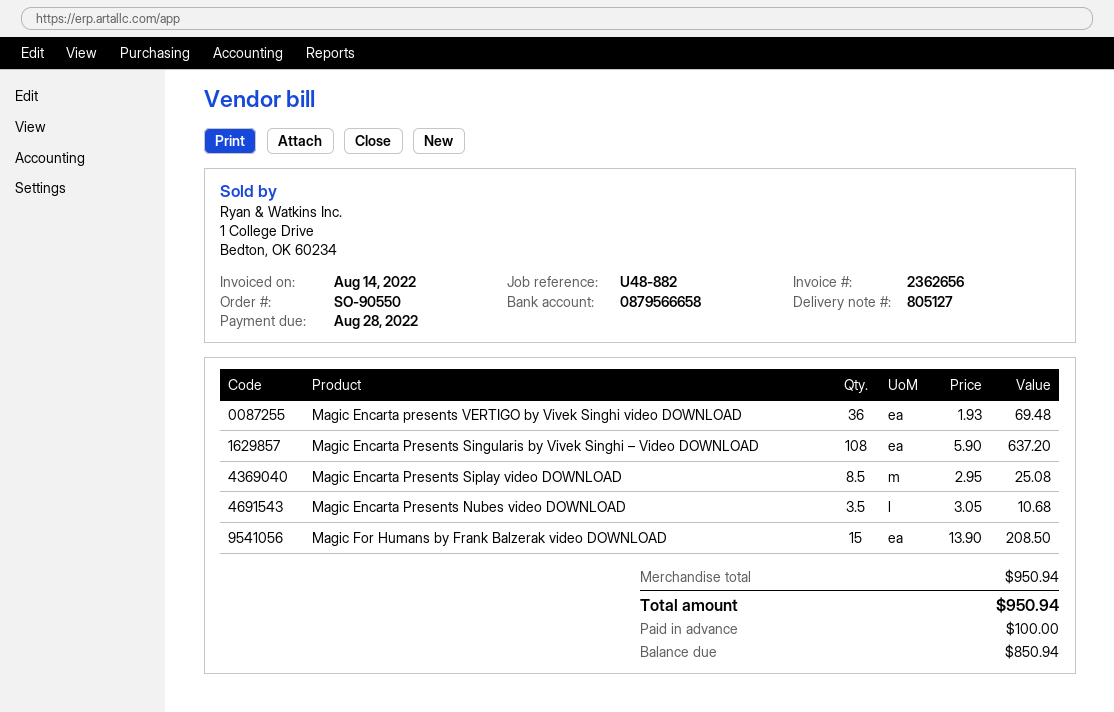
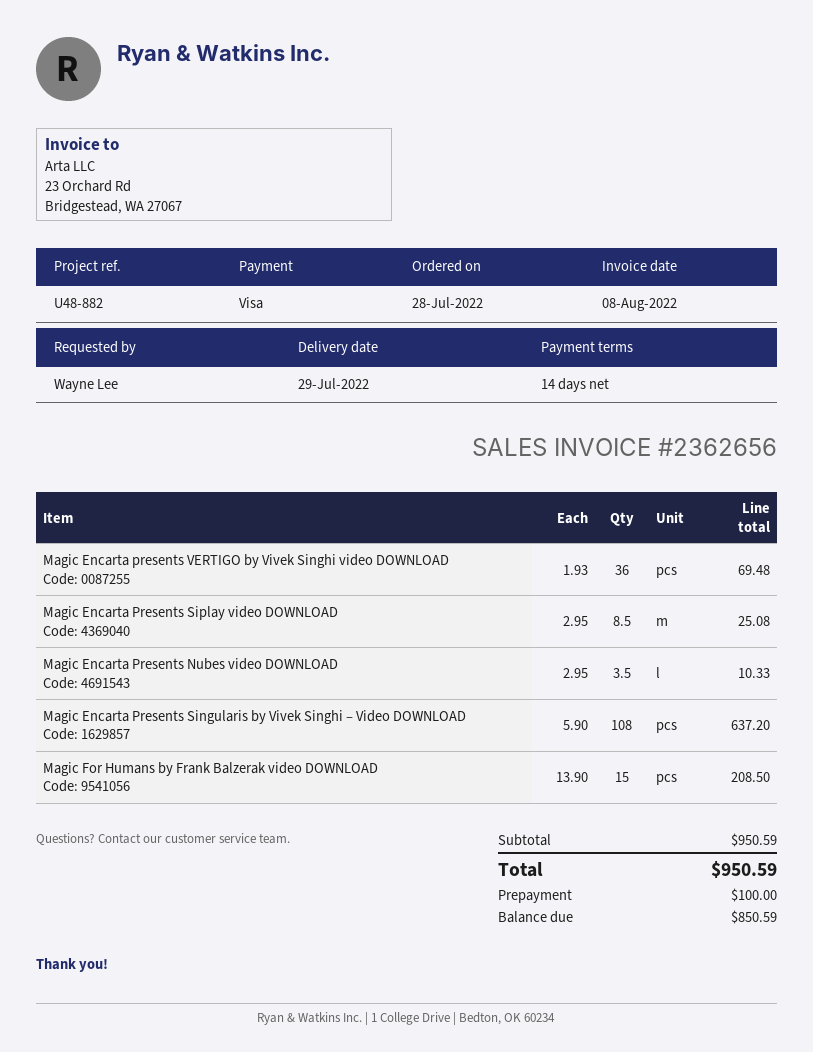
invoice date: 2022-08-14 -> 2022-08-08
Magic Encarta Presents Nubes video DOWNLOAD: 3.5 x 3.05 = 10.68 -> 3.5 x 2.95 = 10.33
subtotal: 950.94 -> 950.59
total: 950.94 -> 950.59
balance: 850.94 -> 850.59

